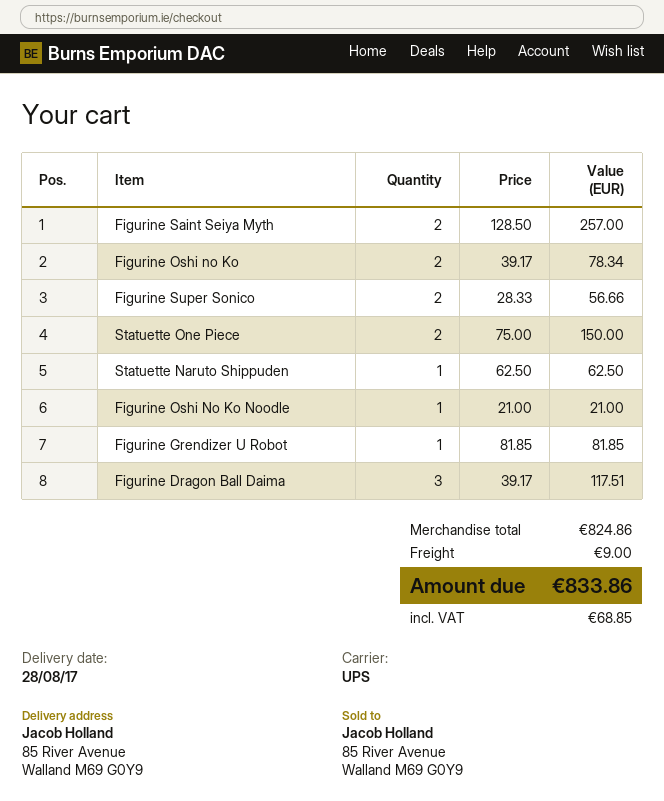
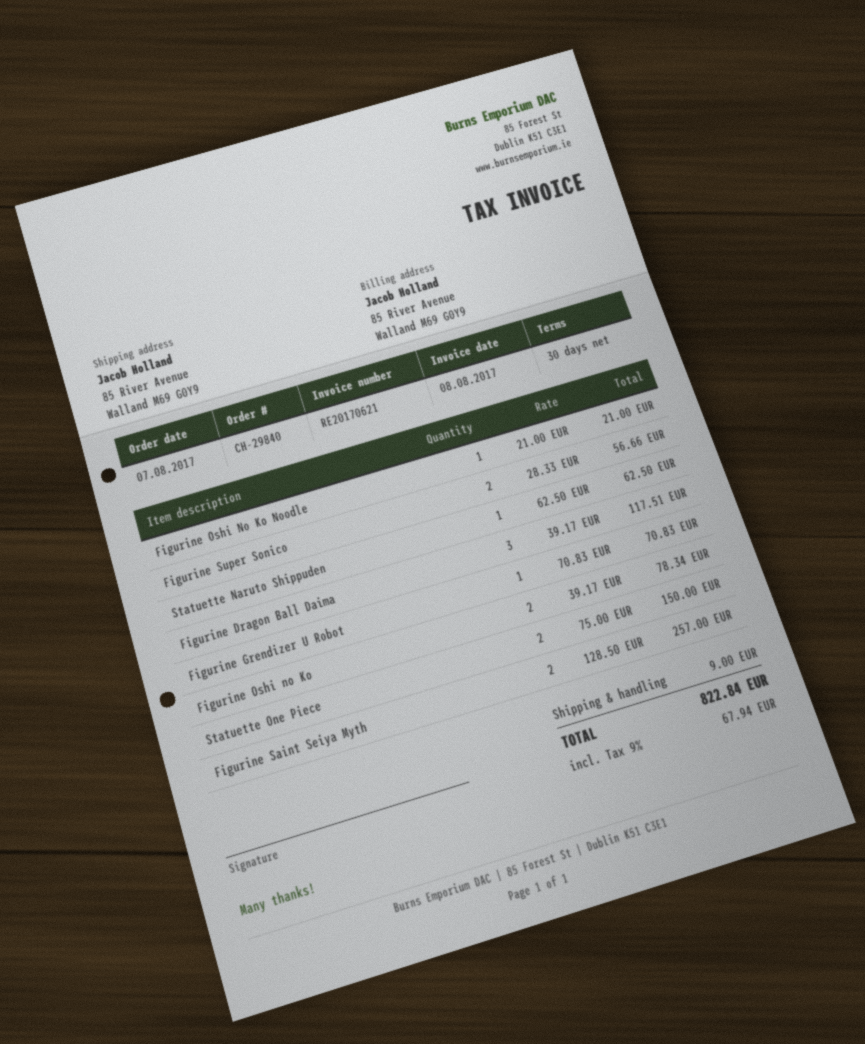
Figurine Grendizer U Robot: 1 x 81.85 = 81.85 -> 1 x 70.83 = 70.83
tax: 68.85 -> 67.94
total: 833.86 -> 822.84

